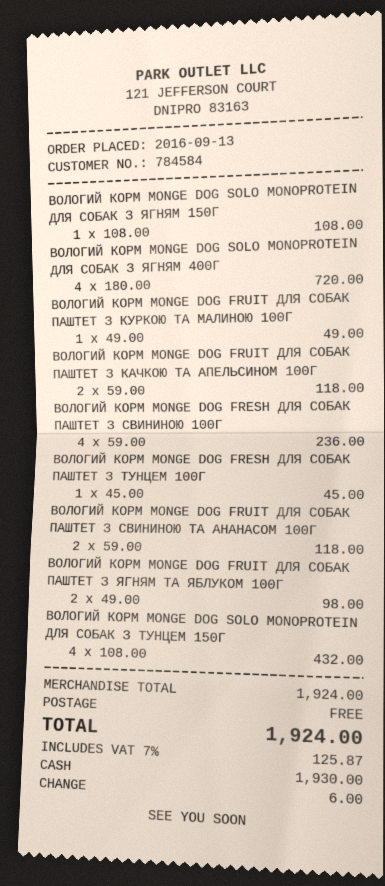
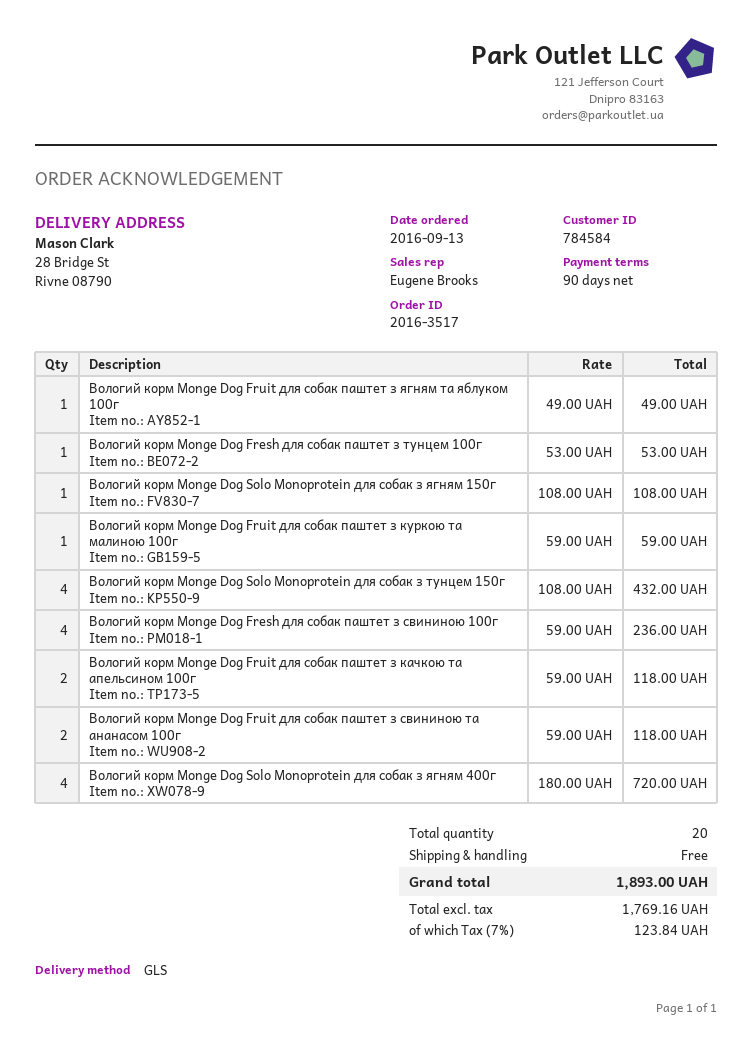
ВОЛОГИЙ КОРМ MONGE DOG FRUIT ДЛЯ СОБАК ПАШТЕТ З КУРКОЮ ТА МАЛИНОЮ 100Г: 1 x 49.00 = 49.00 -> 1 x 59.00 = 59.00
ВОЛОГИЙ КОРМ MONGE DOG FRESH ДЛЯ СОБАК ПАШТЕТ З ТУНЦЕМ 100Г: 1 x 45.00 = 45.00 -> 1 x 53.00 = 53.00
ВОЛОГИЙ КОРМ MONGE DOG FRUIT ДЛЯ СОБАК ПАШТЕТ З ЯГНЯМ ТА ЯБЛУКОМ 100Г: 2 x 49.00 = 98.00 -> 1 x 49.00 = 49.00
tax: 7% = 125.87 -> 7% = 123.84
total: 1924.00 -> 1893.00

